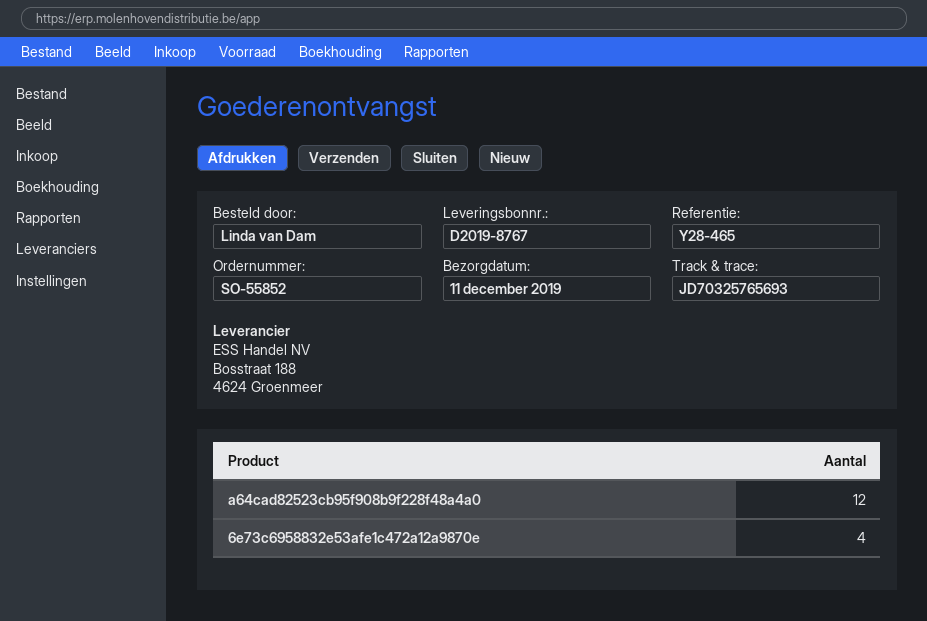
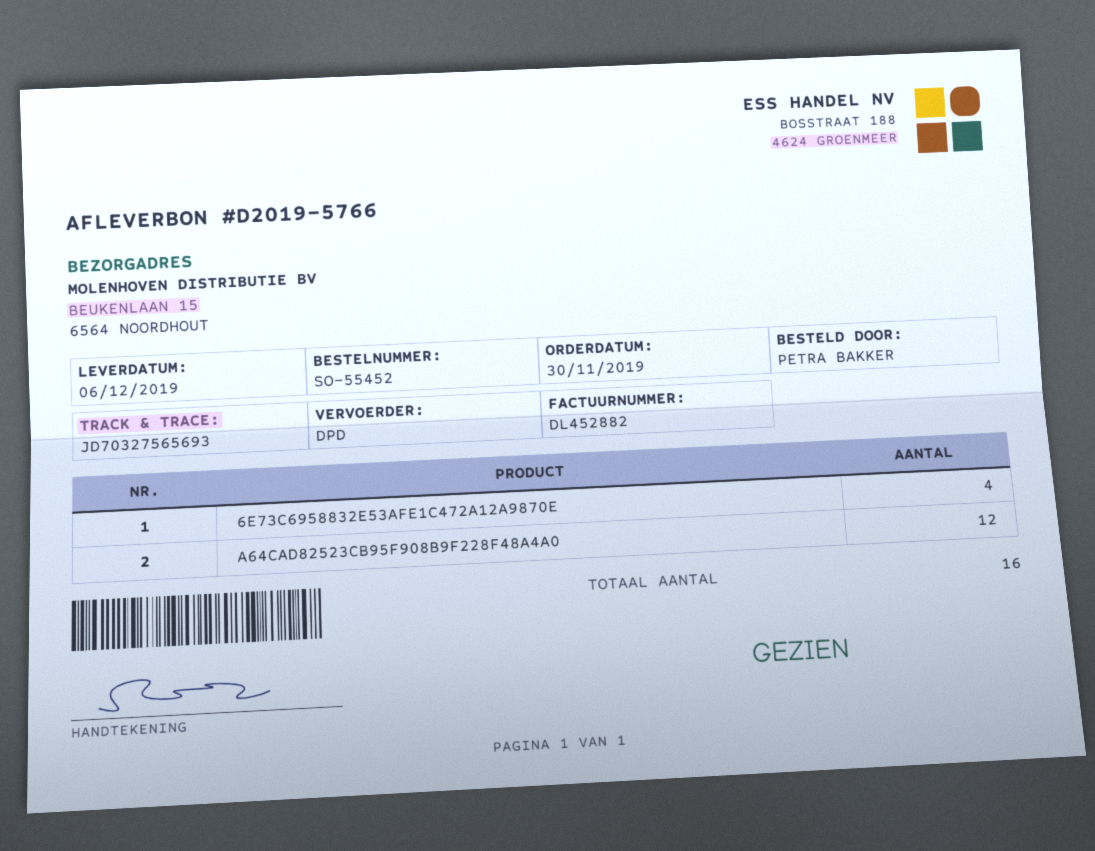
order number: SO-55852 -> SO-55452
delivery note number: D2019-8767 -> D2019-5766
delivery date: 2019-12-11 -> 2019-12-06
ordered by: Linda van Dam -> PETRA BAKKER
tracking number: JD70325765693 -> JD70327565693

